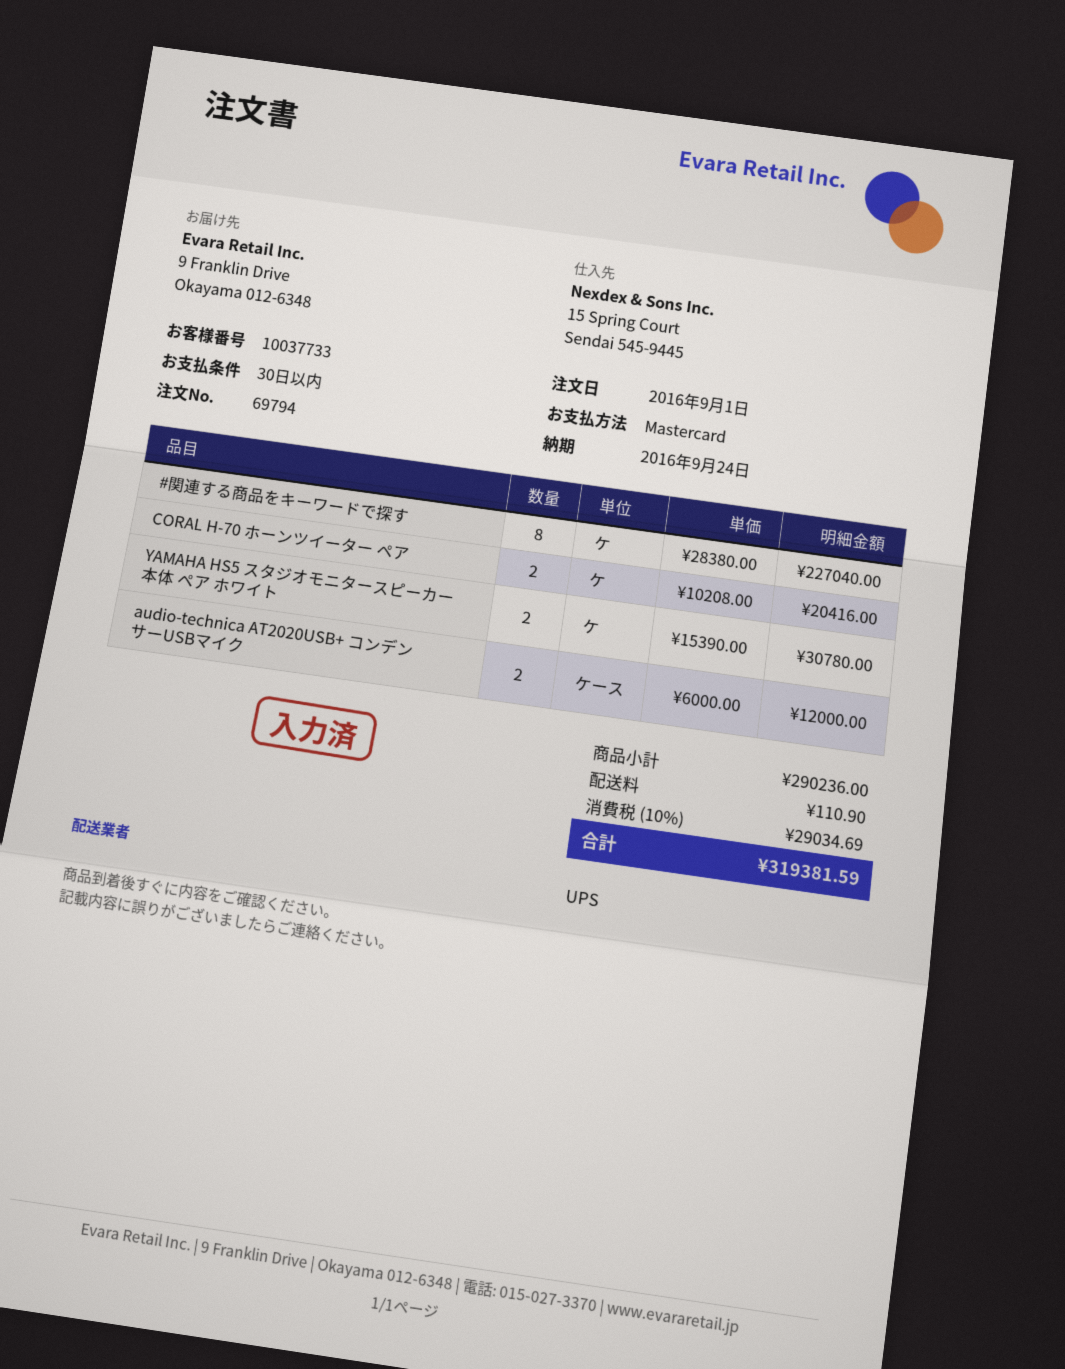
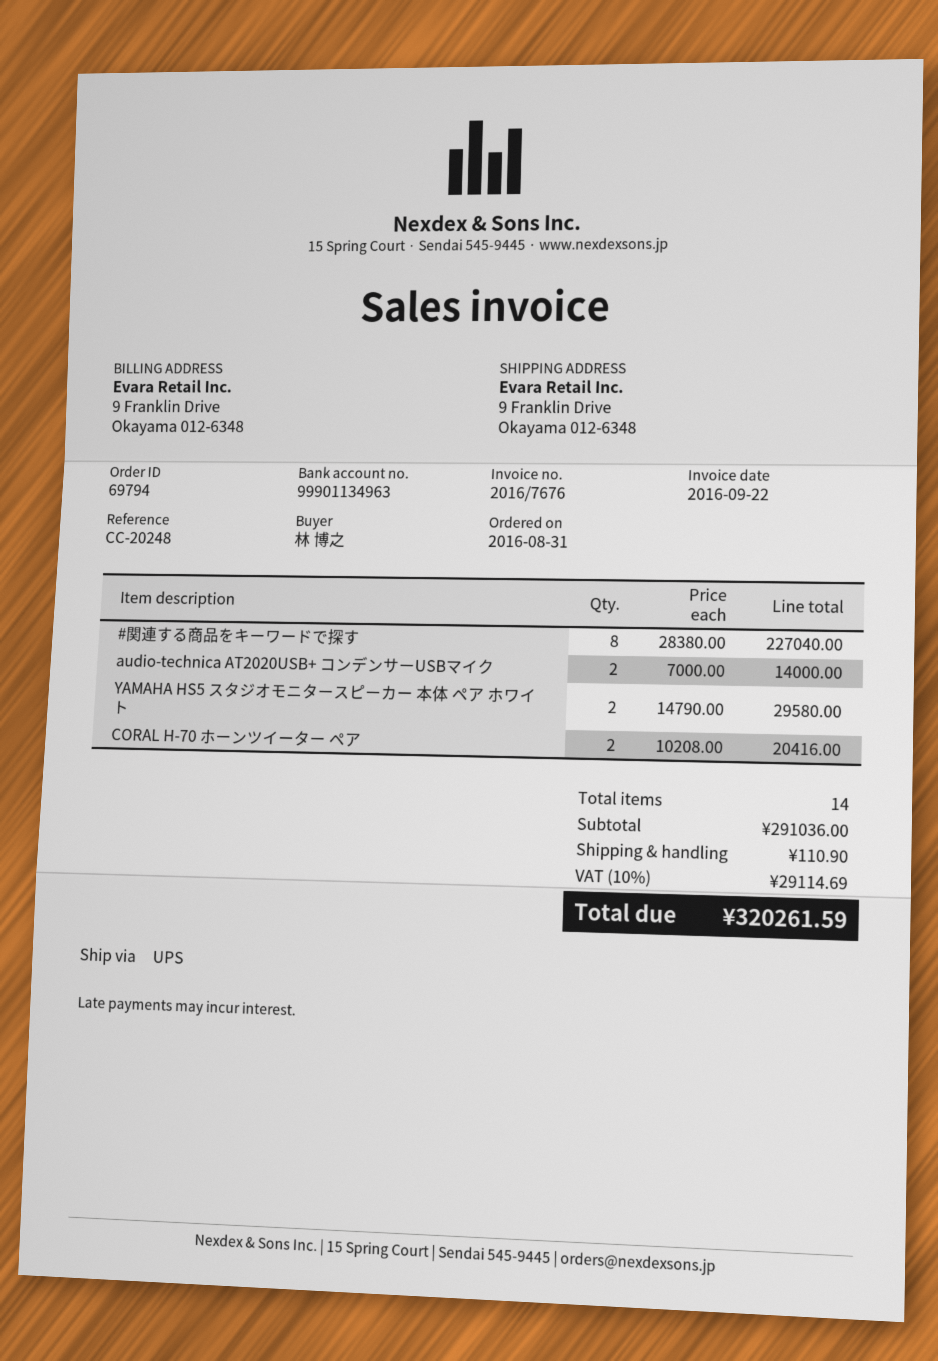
order date: 2016-09-01 -> 2016-08-31
YAMAHA HS5 スタジオモニタースピーカー 本体 ペア ホワイト: 2 x 15390.00 = 30780.00 -> 2 x 14790.00 = 29580.00
audio-technica AT2020USB+ コンデンサーUSBマイク: 2 x 6000.00 = 12000.00 -> 2 x 7000.00 = 14000.00
subtotal: 290236.00 -> 291036.00
tax: 10% = 29034.69 -> 10% = 29114.69
total: 319381.59 -> 320261.59

